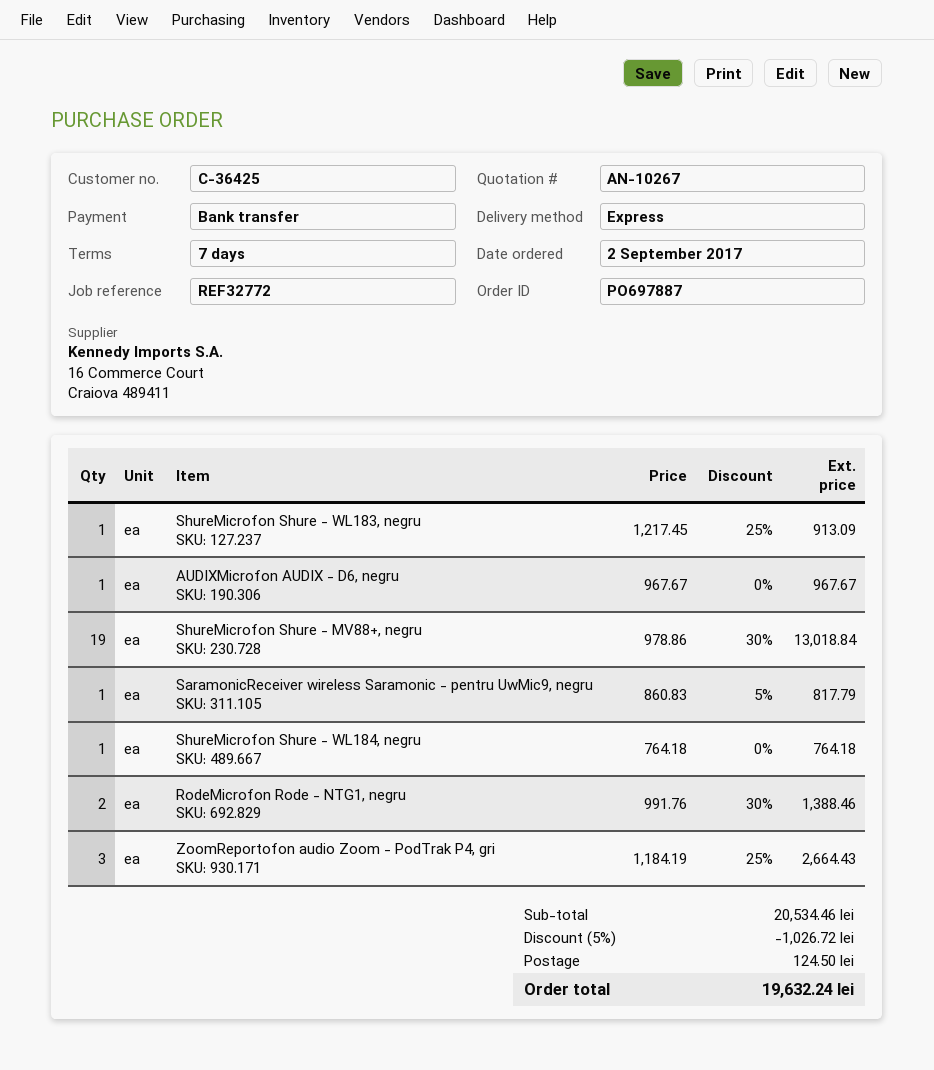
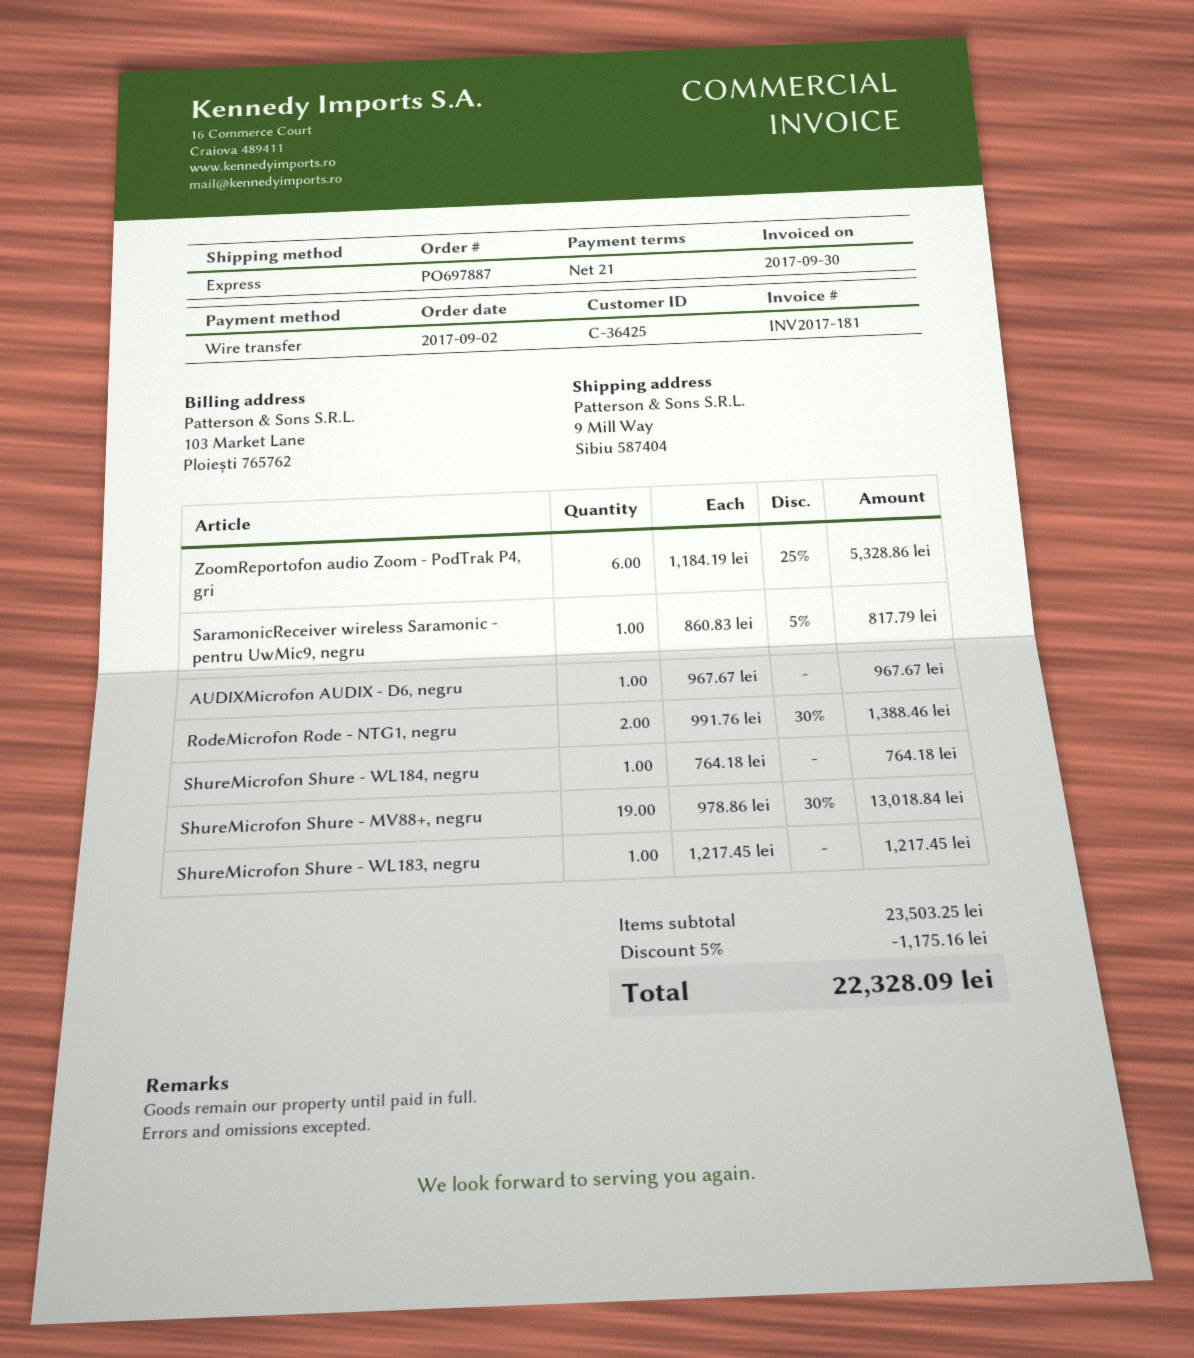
payment terms: 7 days -> 21 days
ShureMicrofon Shure - WL183, negru: 1 x 1217.45 - 25% = 913.09 -> 1 x 1217.45 = 1217.45
ZoomReportofon audio Zoom - PodTrak P4, gri: 3 x 1184.19 - 25% = 2664.43 -> 6 x 1184.19 - 25% = 5328.86
subtotal: 20534.46 -> 23503.25
discount: 5% = 1026.72 -> 5% = 1175.16
shipping: 124.50 -> none
total: 19632.24 -> 22328.09

